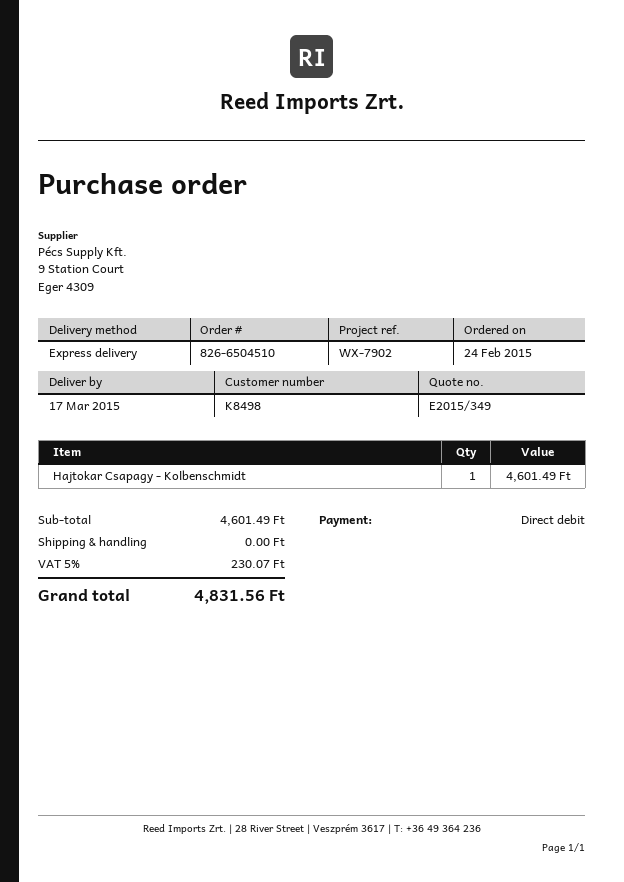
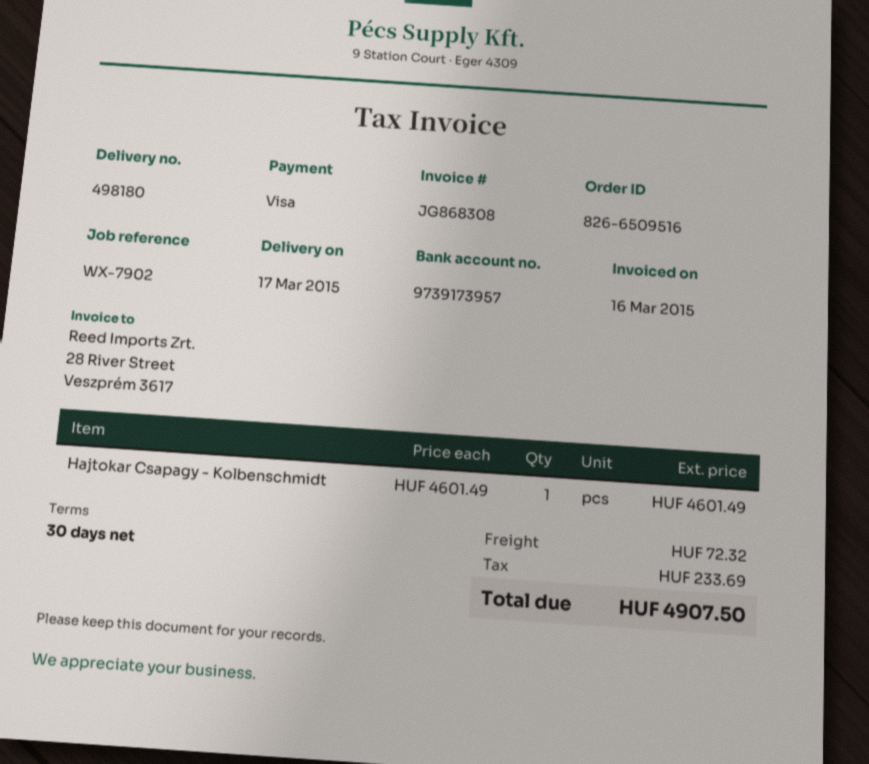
order number: 826-6504510 -> 826-6509516
payment method: direct debit -> Visa
shipping: 0.00 -> 72.32
tax: 230.07 -> 233.69
total: 4831.56 -> 4907.50

